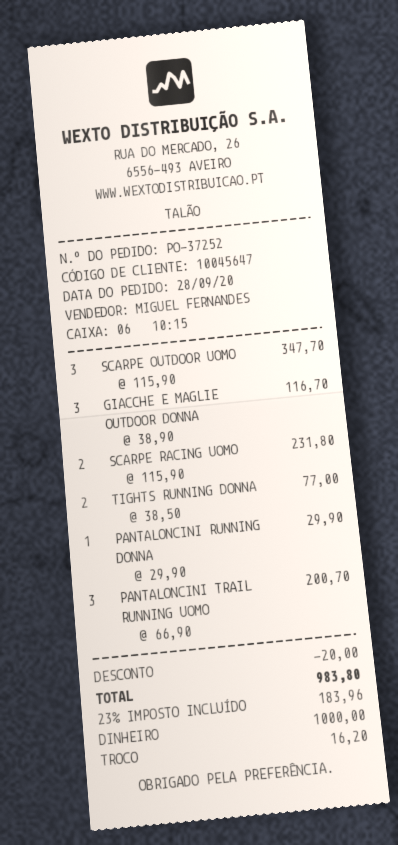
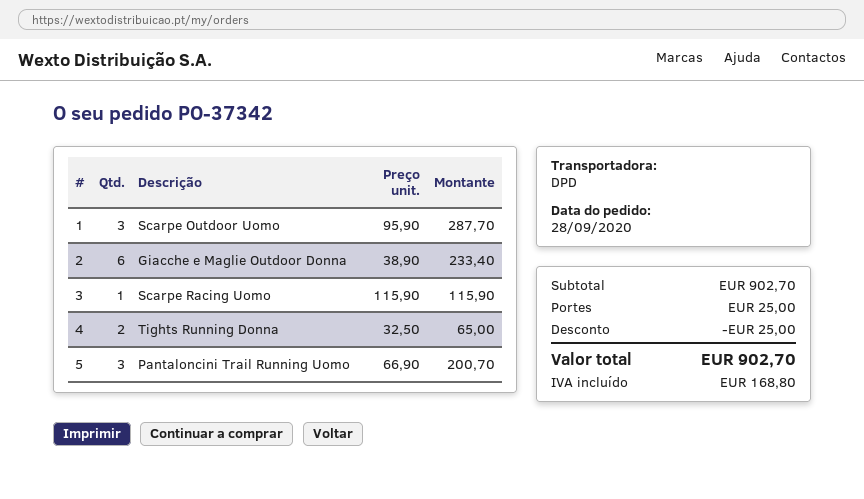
order number: PO-37252 -> PO-37342
SCARPE OUTDOOR UOMO: 3 x 115.90 = 347.70 -> 3 x 95.90 = 287.70
GIACCHE E MAGLIE OUTDOOR DONNA: 3 x 38.90 = 116.70 -> 6 x 38.90 = 233.40
SCARPE RACING UOMO: 2 x 115.90 = 231.80 -> 1 x 115.90 = 115.90
TIGHTS RUNNING DONNA: 2 x 38.50 = 77.00 -> 2 x 32.50 = 65.00
PANTALONCINI RUNNING DONNA: 1 x 29.90 = 29.90 -> none
discount: 20.00 -> 25.00
shipping: none -> 25.00
tax: 183.96 -> 168.80
total: 983.80 -> 902.70

